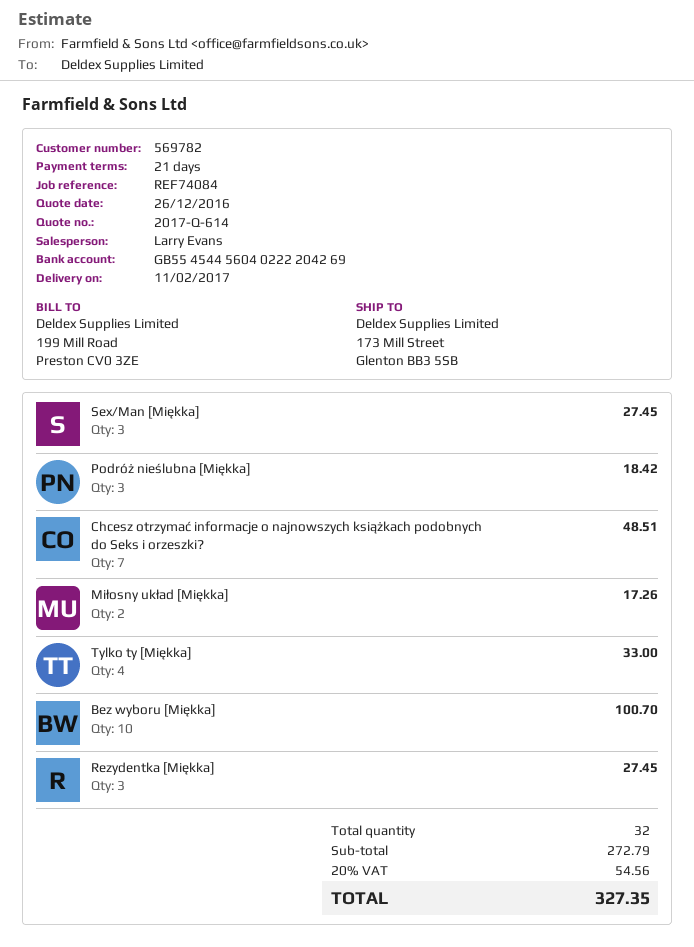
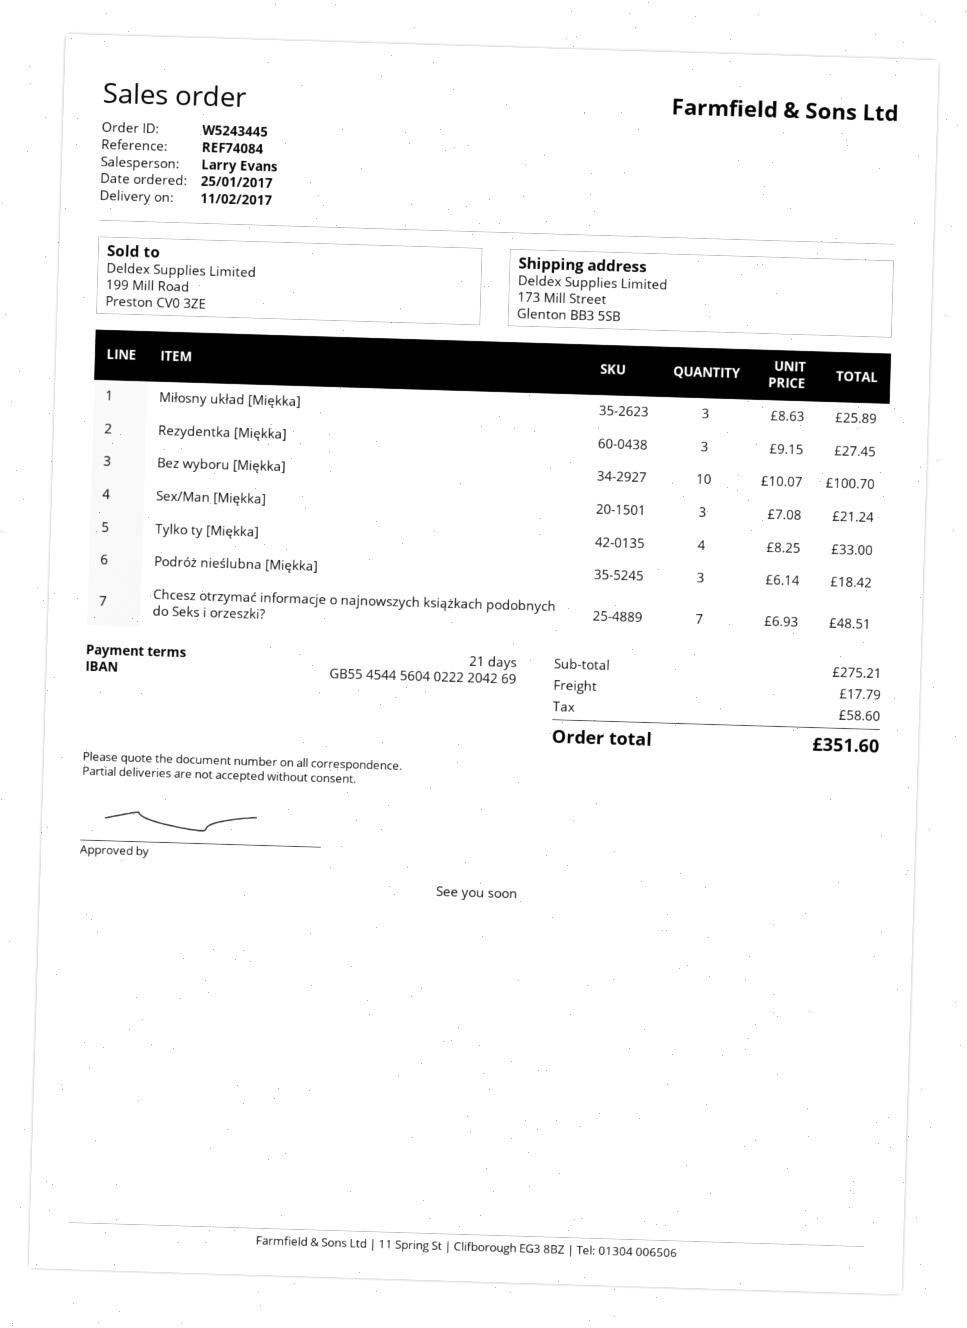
Sex/Man [Miękka]: 3 for 27.45 -> 3 for 21.24
Miłosny układ [Miękka]: 2 for 17.26 -> 3 for 25.89
subtotal: 272.79 -> 275.21
shipping: none -> 17.79
tax: 54.56 -> 58.60
total: 327.35 -> 351.60

